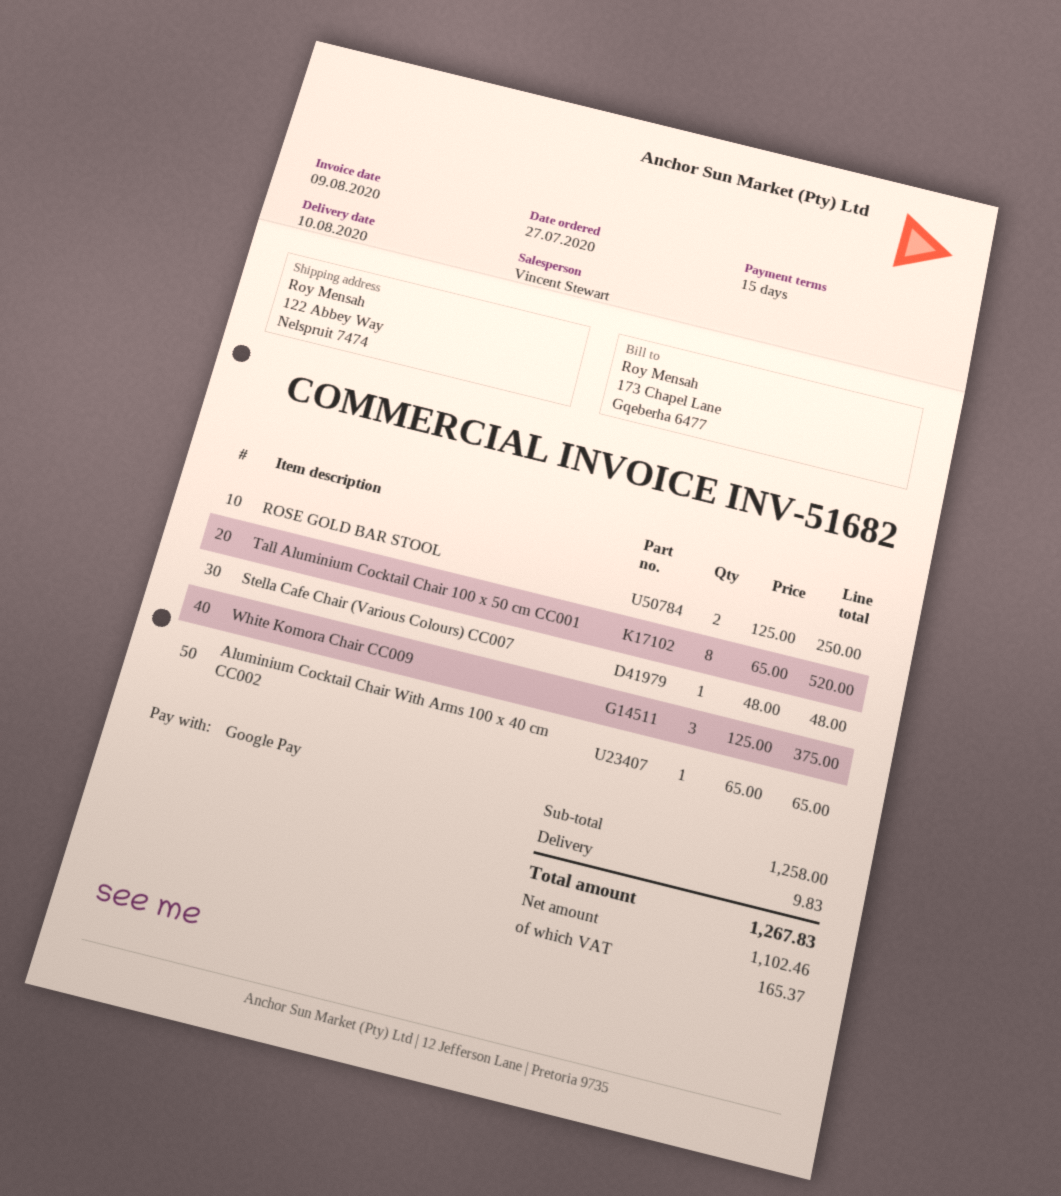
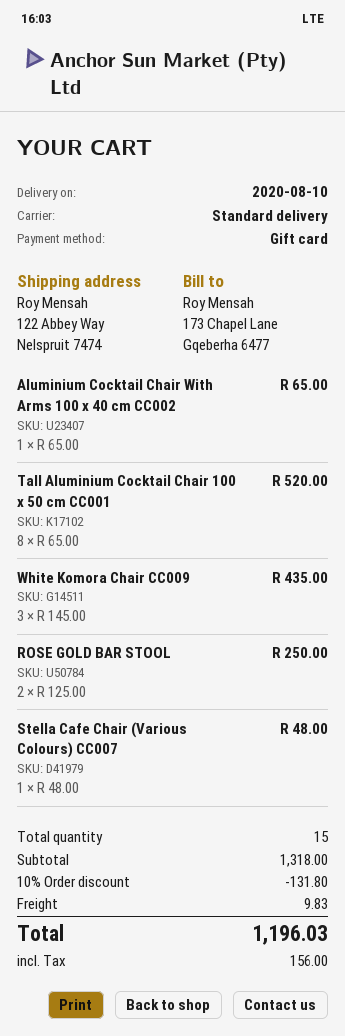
payment method: Google Pay -> gift card
White Komora Chair CC009: 3 x 125.00 = 375.00 -> 3 x 145.00 = 435.00
subtotal: 1258.00 -> 1318.00
discount: none -> 10% = 131.80
tax: 165.37 -> 156.00
total: 1267.83 -> 1196.03

